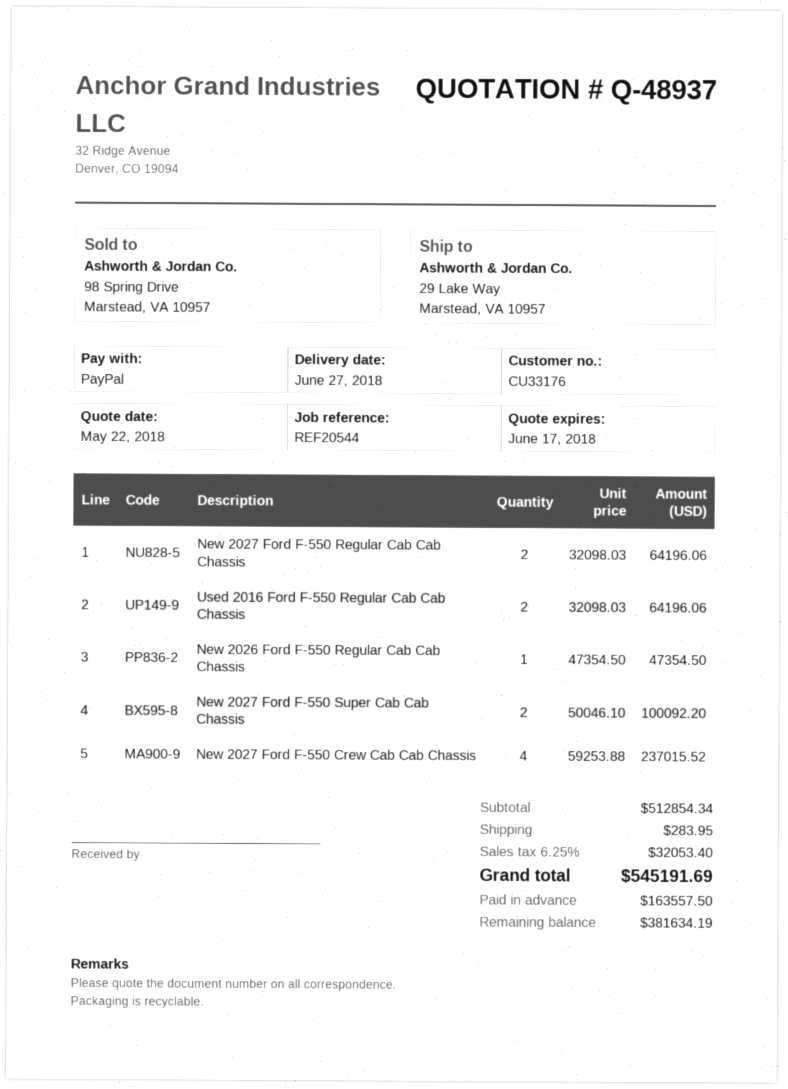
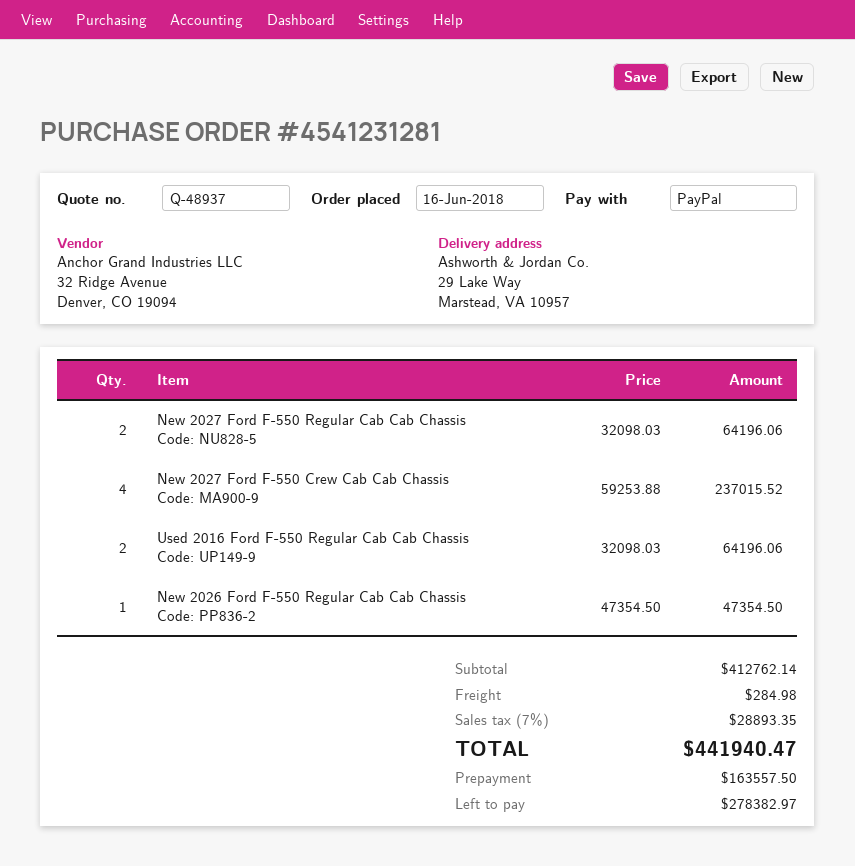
New 2027 Ford F-550 Super Cab Cab Chassis: 2 x 50046.10 = 100092.20 -> none
subtotal: 512854.34 -> 412762.14
shipping: 283.95 -> 284.98
tax: 6.25% = 32053.40 -> 7% = 28893.35
total: 545191.69 -> 441940.47
balance: 381634.19 -> 278382.97

